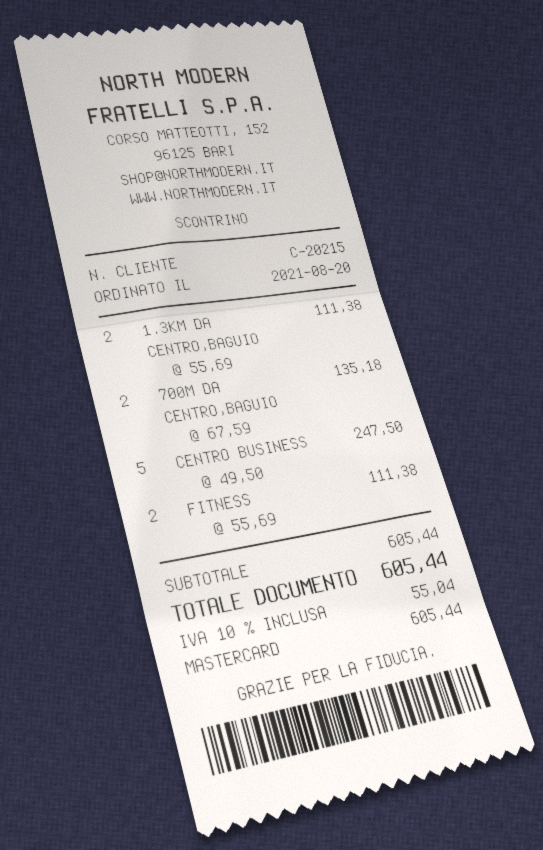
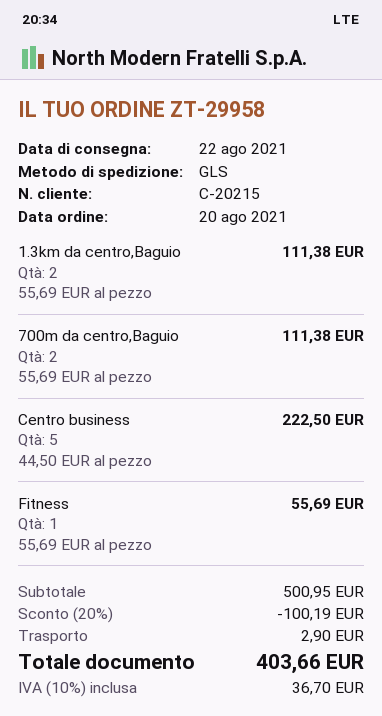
700M DA CENTRO,BAGUIO: 2 x 67.59 = 135.18 -> 2 x 55.69 = 111.38
CENTRO BUSINESS: 5 x 49.50 = 247.50 -> 5 x 44.50 = 222.50
FITNESS: 2 x 55.69 = 111.38 -> 1 x 55.69 = 55.69
subtotal: 605.44 -> 500.95
discount: none -> 20% = 100.19
shipping: none -> 2.90
tax: 10% = 55.04 -> 10% = 36.70
total: 605.44 -> 403.66

